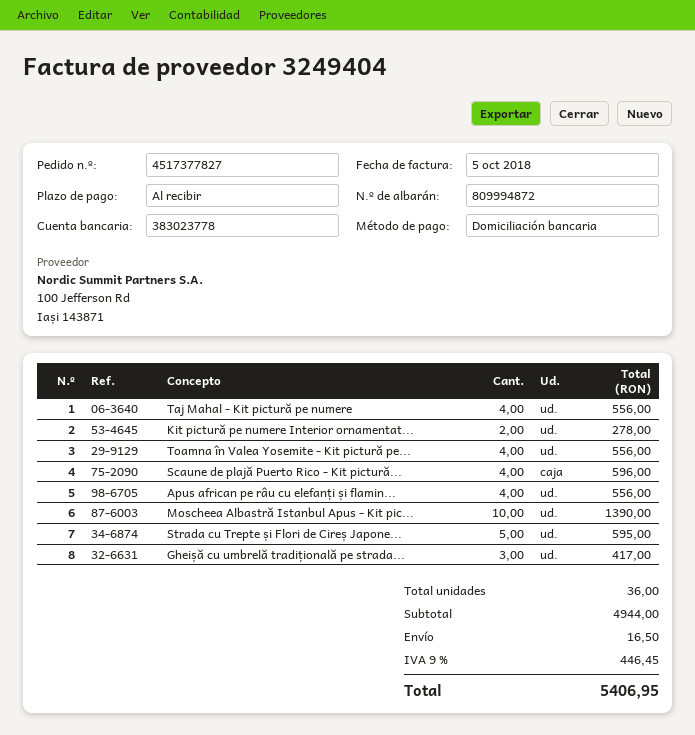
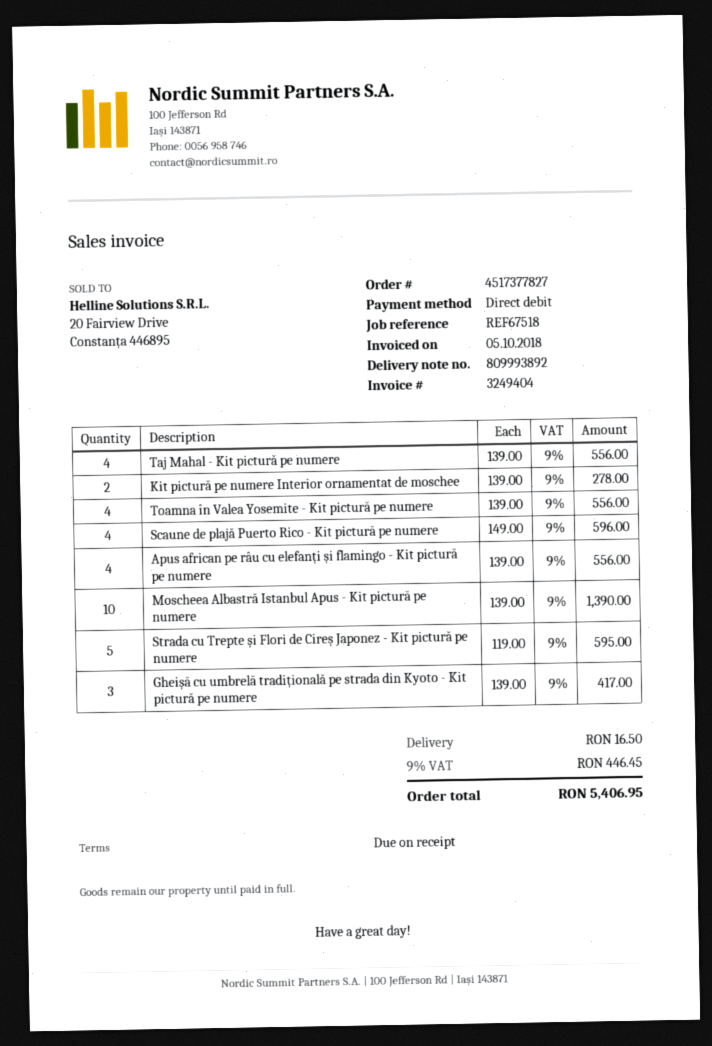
delivery note number: 809994872 -> 809993892

